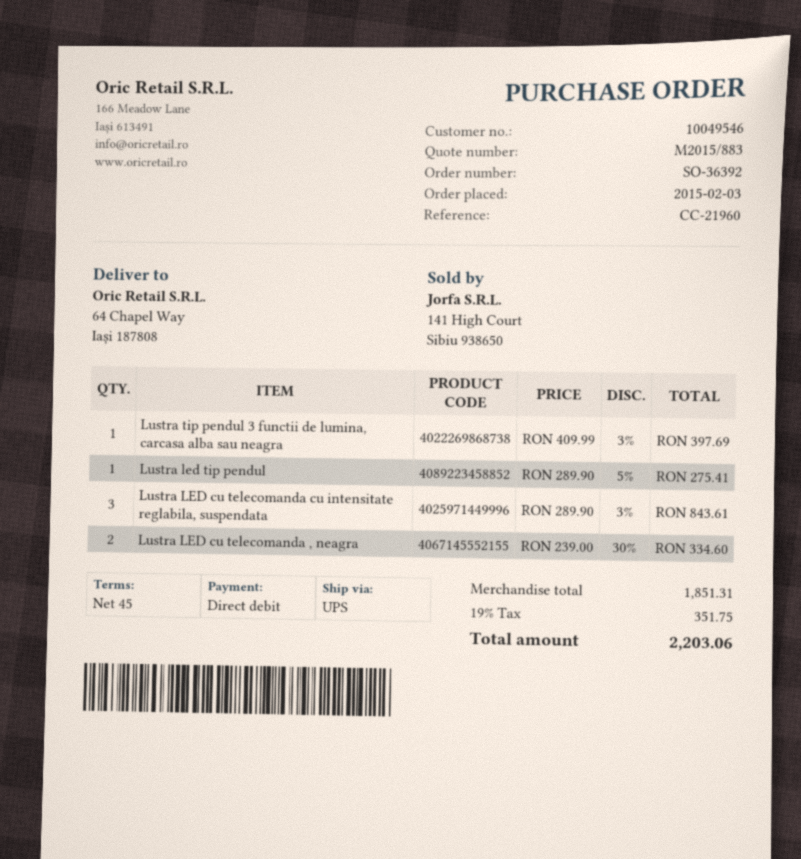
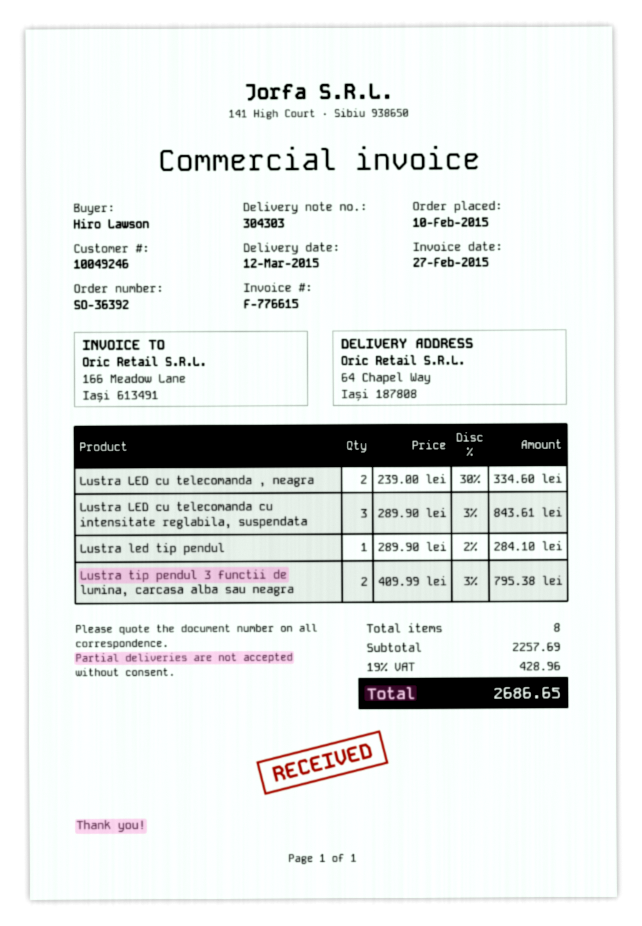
order date: 2015-02-03 -> 2015-02-10
customer number: 10049546 -> 10049246
Lustra tip pendul 3 functii de lumina, carcasa alba sau neagra: 1 x 409.99 - 3% = 397.69 -> 2 x 409.99 - 3% = 795.38
Lustra led tip pendul: 1 x 289.90 - 5% = 275.41 -> 1 x 289.90 - 2% = 284.10
subtotal: 1851.31 -> 2257.69
tax: 19% = 351.75 -> 19% = 428.96
total: 2203.06 -> 2686.65

